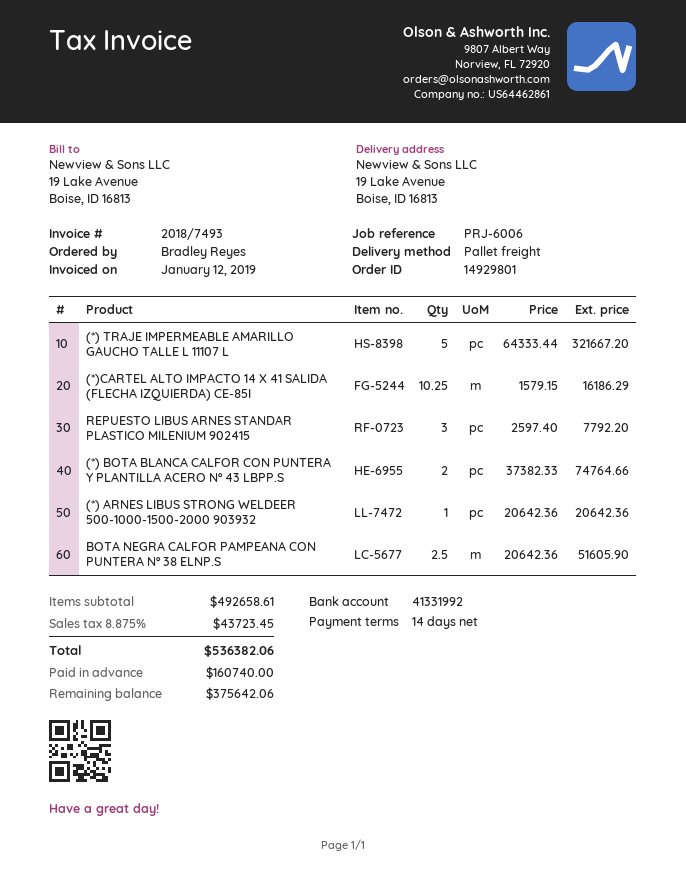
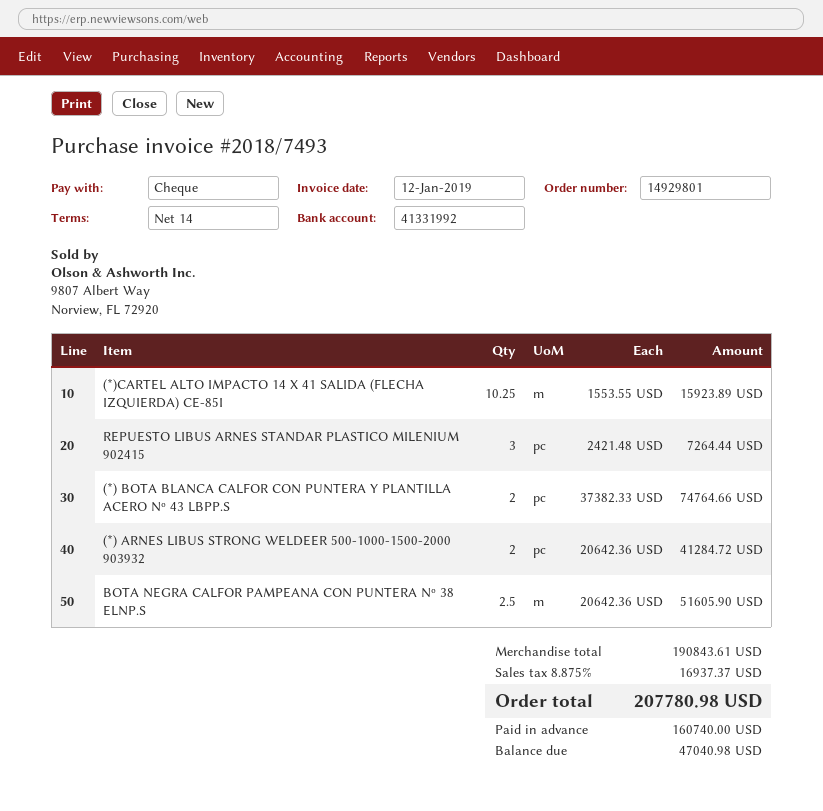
(*) TRAJE IMPERMEABLE AMARILLO GAUCHO TALLE L 11107 L: 5 x 64333.44 = 321667.20 -> none
(*)CARTEL ALTO IMPACTO 14 X 41 SALIDA (FLECHA IZQUIERDA) CE-85I: 10.25 x 1579.15 = 16186.29 -> 10.25 x 1553.55 = 15923.89
REPUESTO LIBUS ARNES STANDAR PLASTICO MILENIUM 902415: 3 x 2597.40 = 7792.20 -> 3 x 2421.48 = 7264.44
(*) ARNES LIBUS STRONG WELDEER 500-1000-1500-2000 903932: 1 x 20642.36 = 20642.36 -> 2 x 20642.36 = 41284.72
subtotal: 492658.61 -> 190843.61
tax: 8.875% = 43723.45 -> 8.875% = 16937.37
total: 536382.06 -> 207780.98
balance: 375642.06 -> 47040.98

